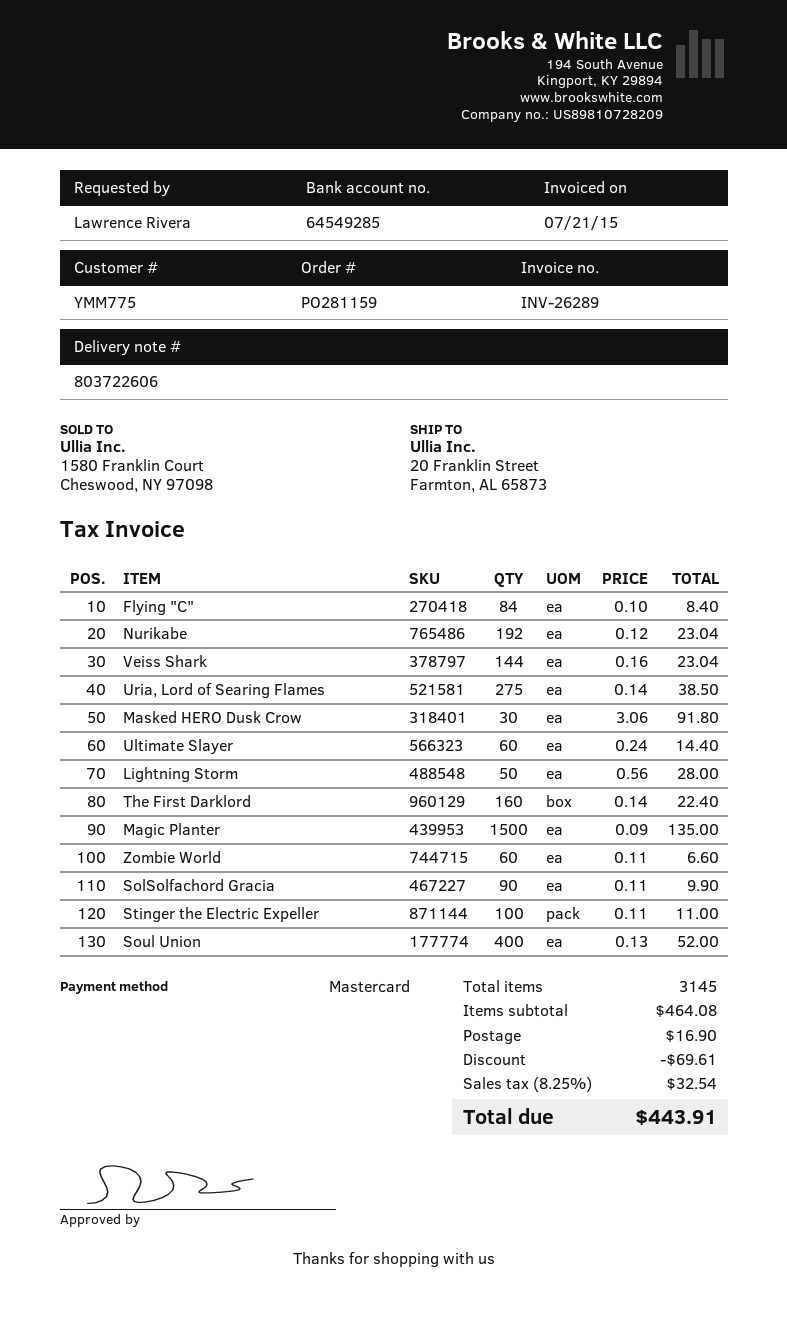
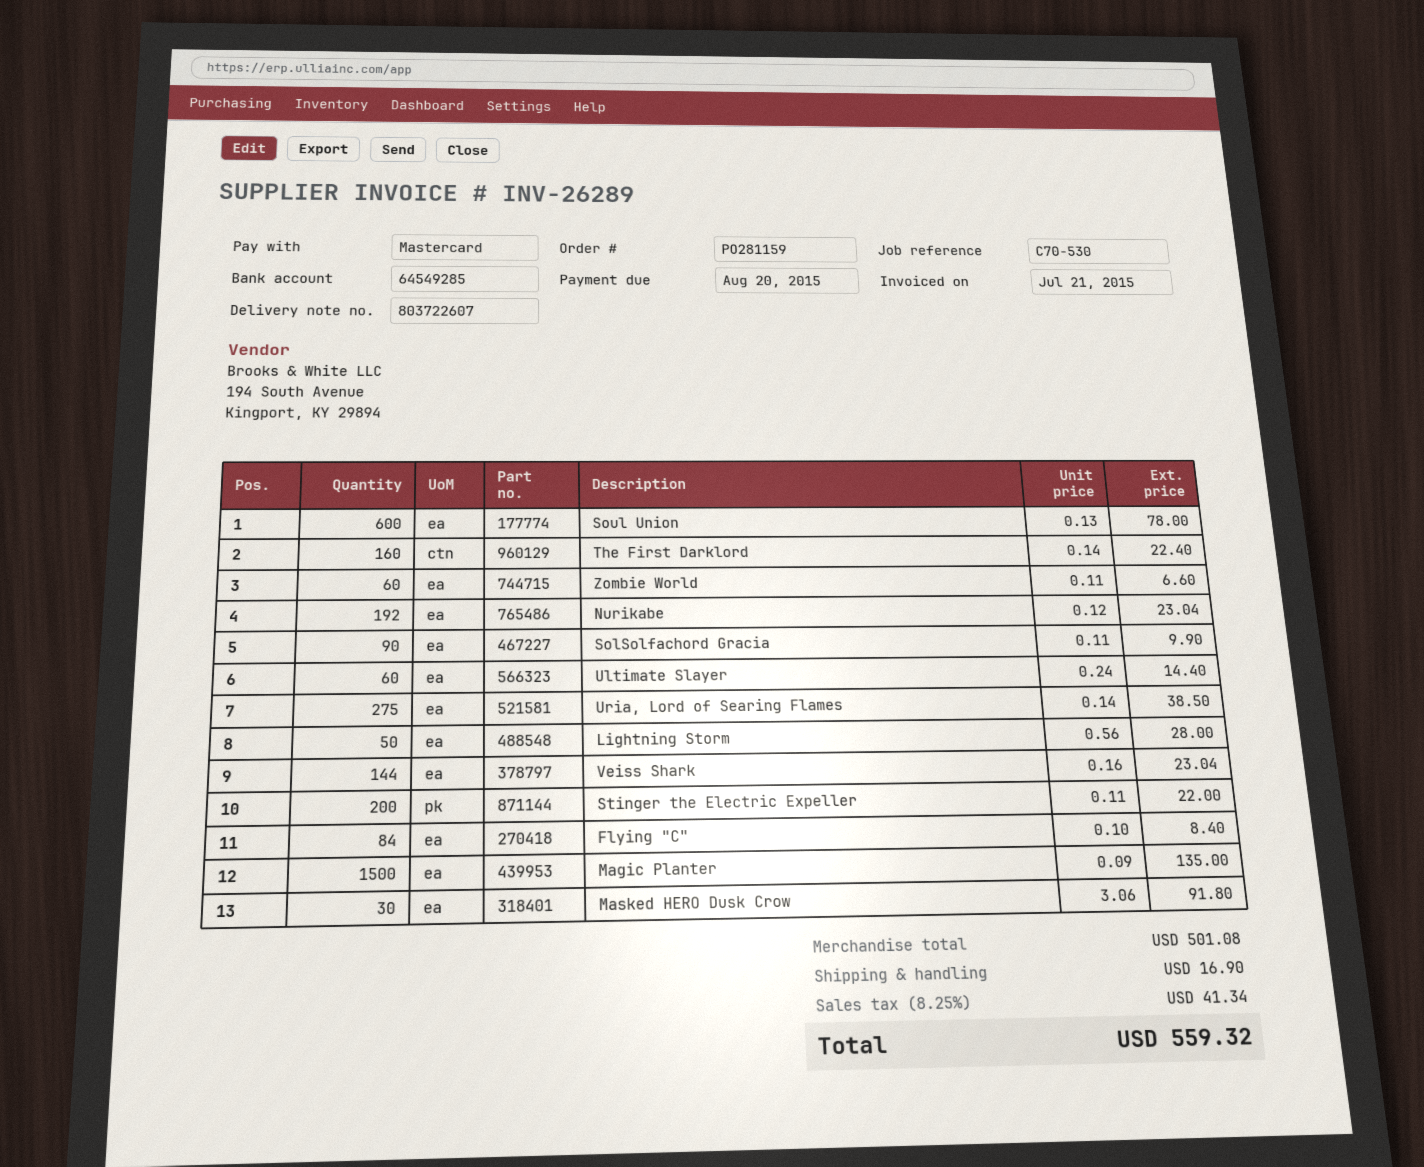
delivery note number: 803722606 -> 803722607
Stinger the Electric Expeller: 100 x 0.11 = 11.00 -> 200 x 0.11 = 22.00
Soul Union: 400 x 0.13 = 52.00 -> 600 x 0.13 = 78.00
subtotal: 464.08 -> 501.08
discount: 69.61 -> none
tax: 8.25% = 32.54 -> 8.25% = 41.34
total: 443.91 -> 559.32

